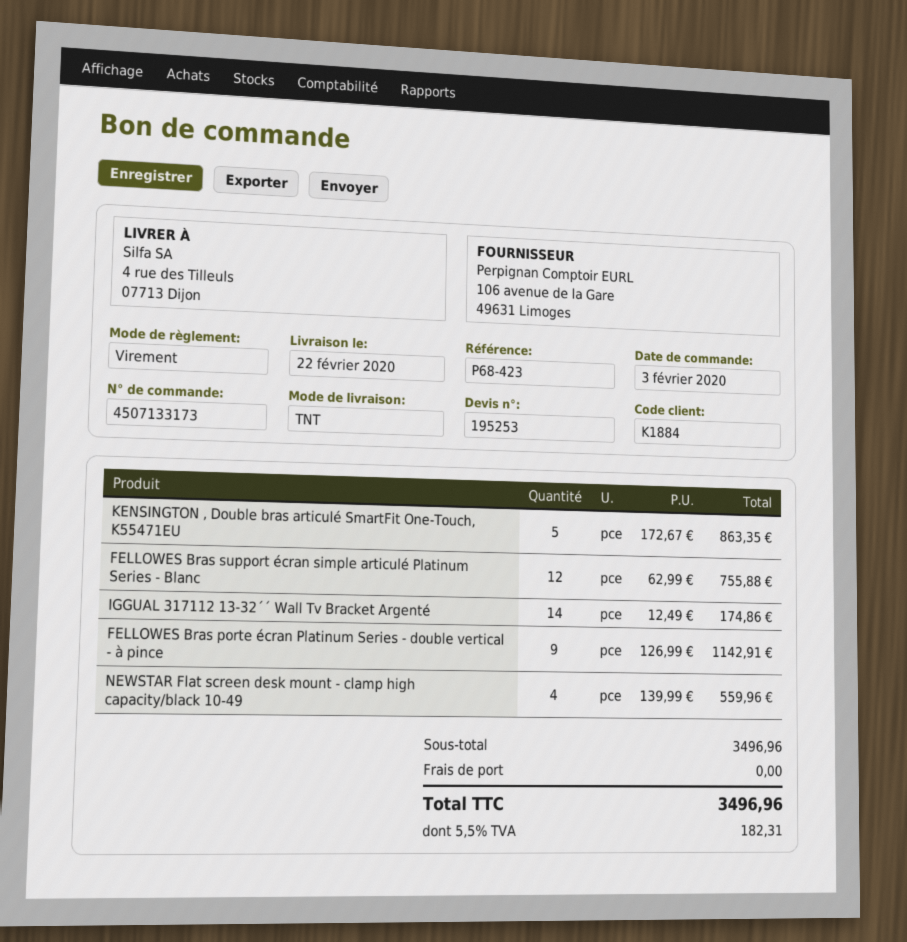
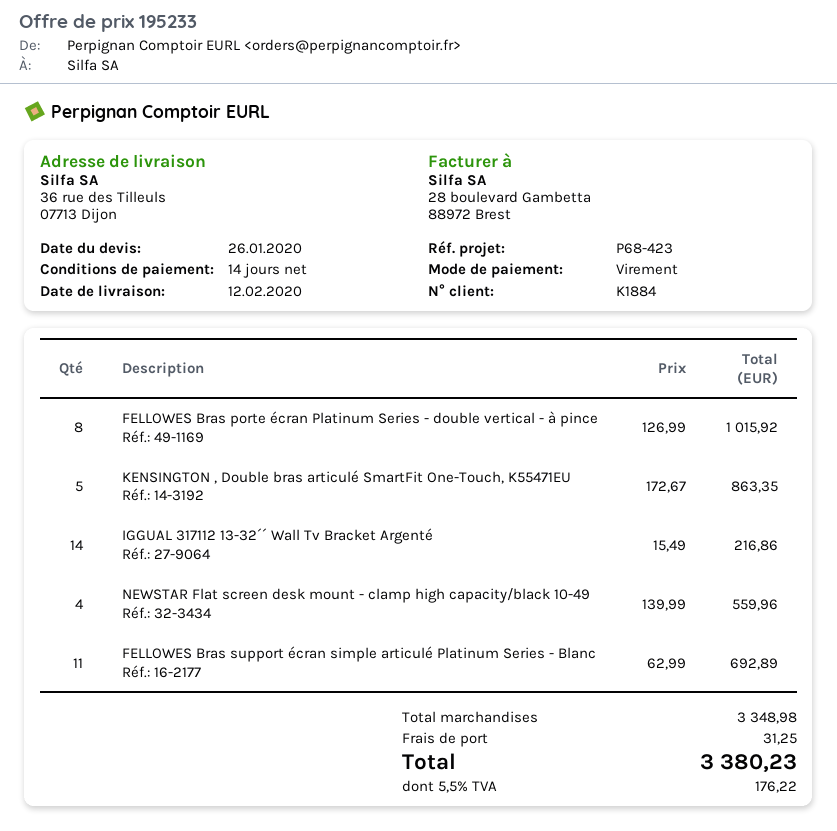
quote number: 195253 -> 195233
delivery date: 2020-02-22 -> 2020-02-12
ship to: 4 rue des Tilleuls, 07713 Dijon -> 36 rue des Tilleuls, 07713 Dijon
FELLOWES Bras support écran simple articulé Platinum Series - Blanc: 12 x 62.99 = 755.88 -> 11 x 62.99 = 692.89
IGGUAL 317112 13-32´´ Wall Tv Bracket Argenté: 14 x 12.49 = 174.86 -> 14 x 15.49 = 216.86
FELLOWES Bras porte écran Platinum Series - double vertical - à pince: 9 x 126.99 = 1142.91 -> 8 x 126.99 = 1015.92
subtotal: 3496.96 -> 3348.98
shipping: 0.00 -> 31.25
tax: 5.5% = 182.31 -> 5.5% = 176.22
total: 3496.96 -> 3380.23

